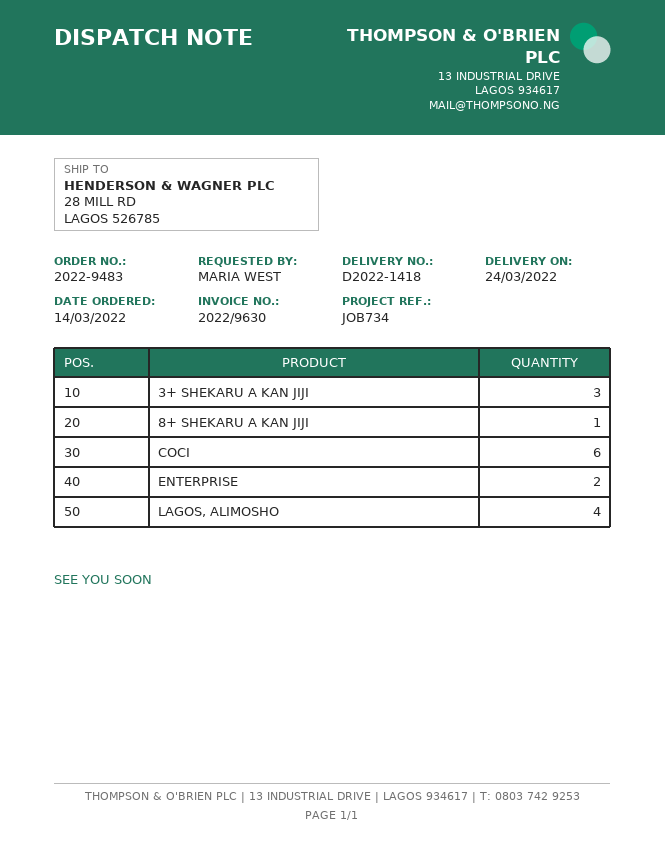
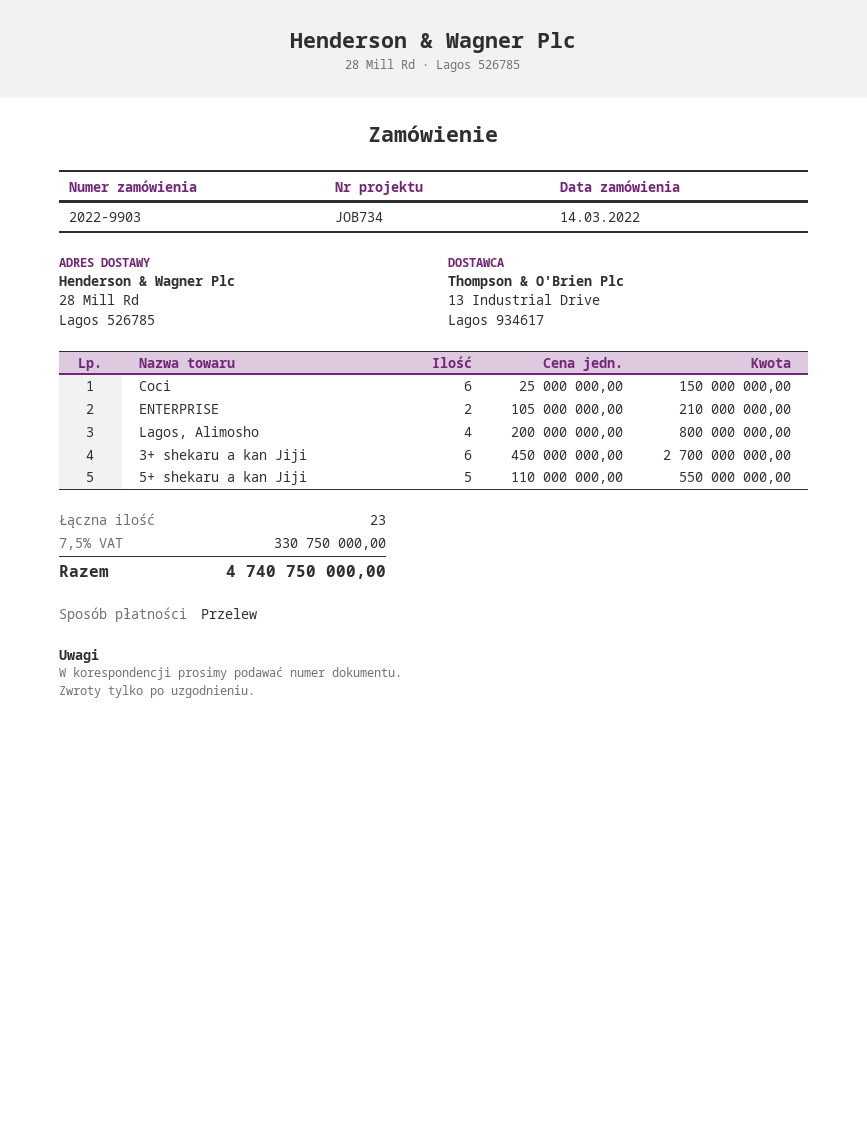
order number: 2022-9483 -> 2022-9903
3+ SHEKARU A KAN JIJI: 3 -> 6
8+ SHEKARU A KAN JIJI: 1 -> none
5+ shekaru a kan Jiji: none -> 5

